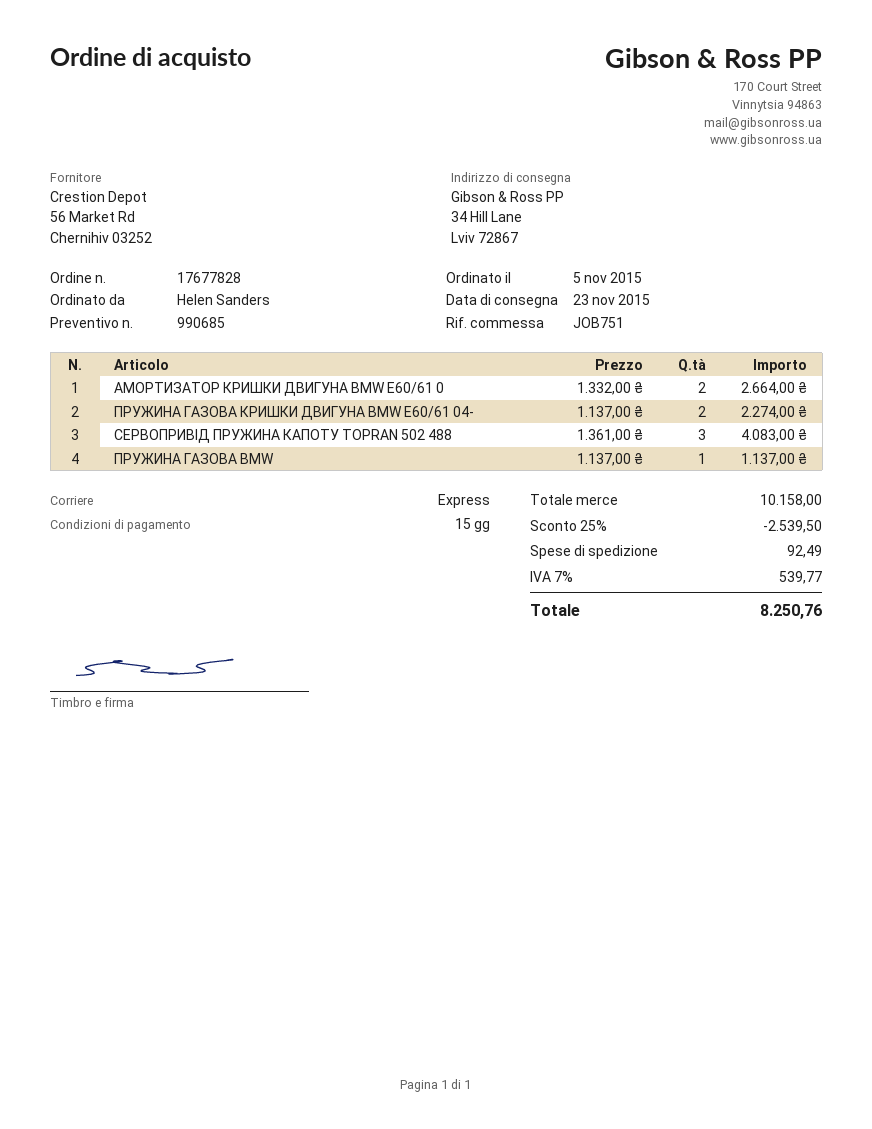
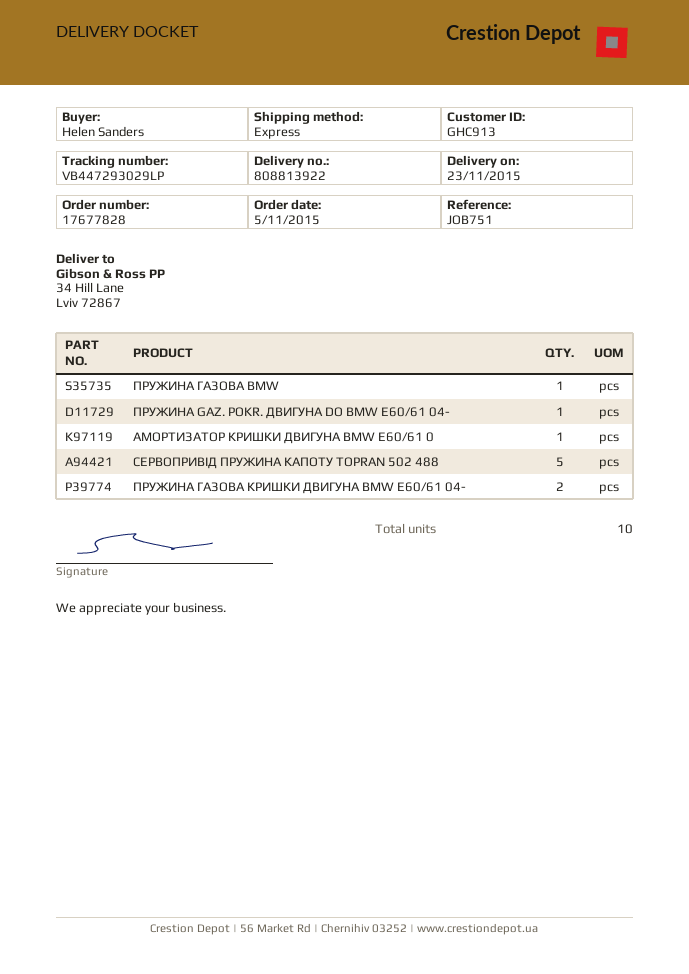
АМОРТИЗАТОР КРИШКИ ДВИГУНА BMW E60/61 0: 2 -> 1
СЕРВОПРИВІД ПРУЖИНА КАПОТУ TOPRAN 502 488: 3 -> 5
ПРУЖИНА GAZ. POKR. ДВИГУНА DO BMW E60/61 04-: none -> 1

